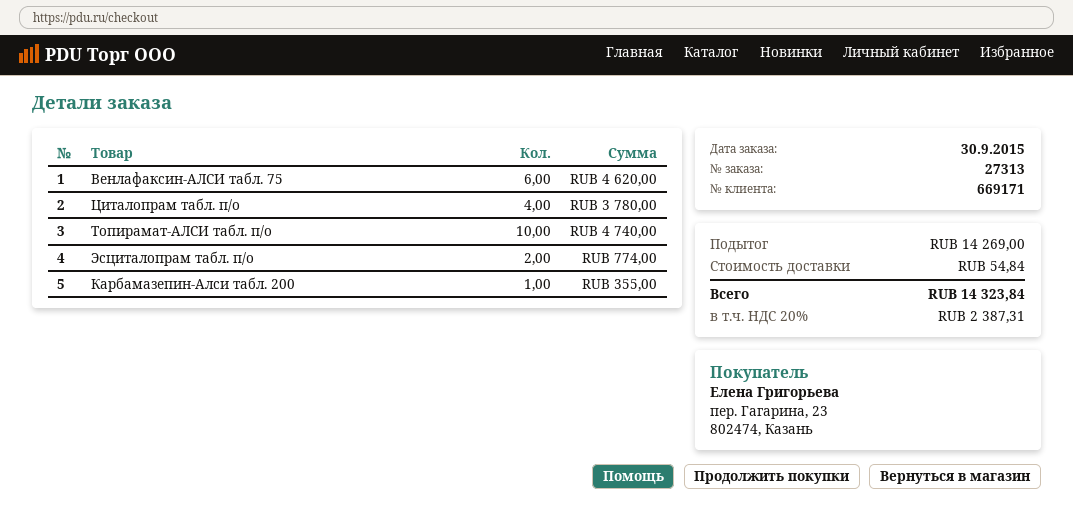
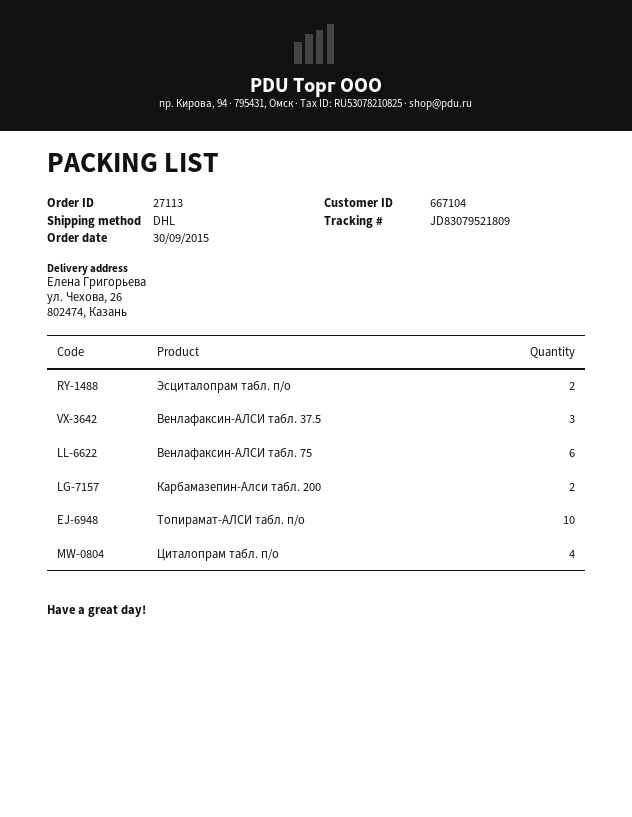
order number: 27313 -> 27113
customer number: 669171 -> 667104
Карбамазепин-Алси табл. 200: 1 -> 2
Венлафаксин-АЛСИ табл. 37.5: none -> 3

